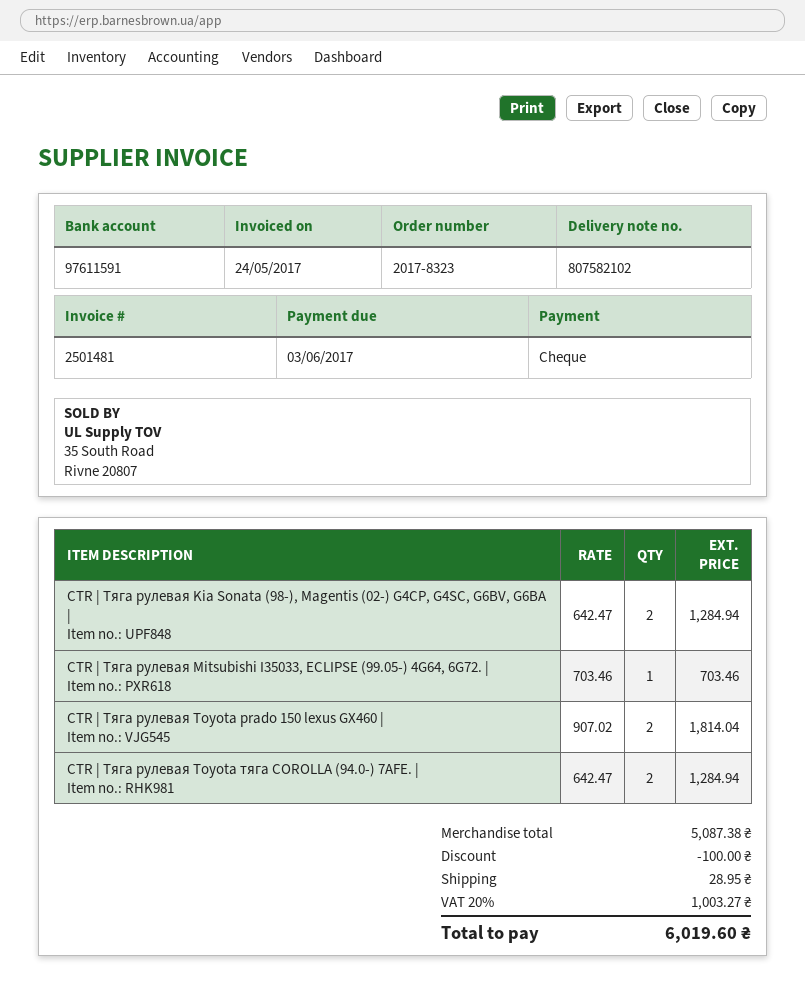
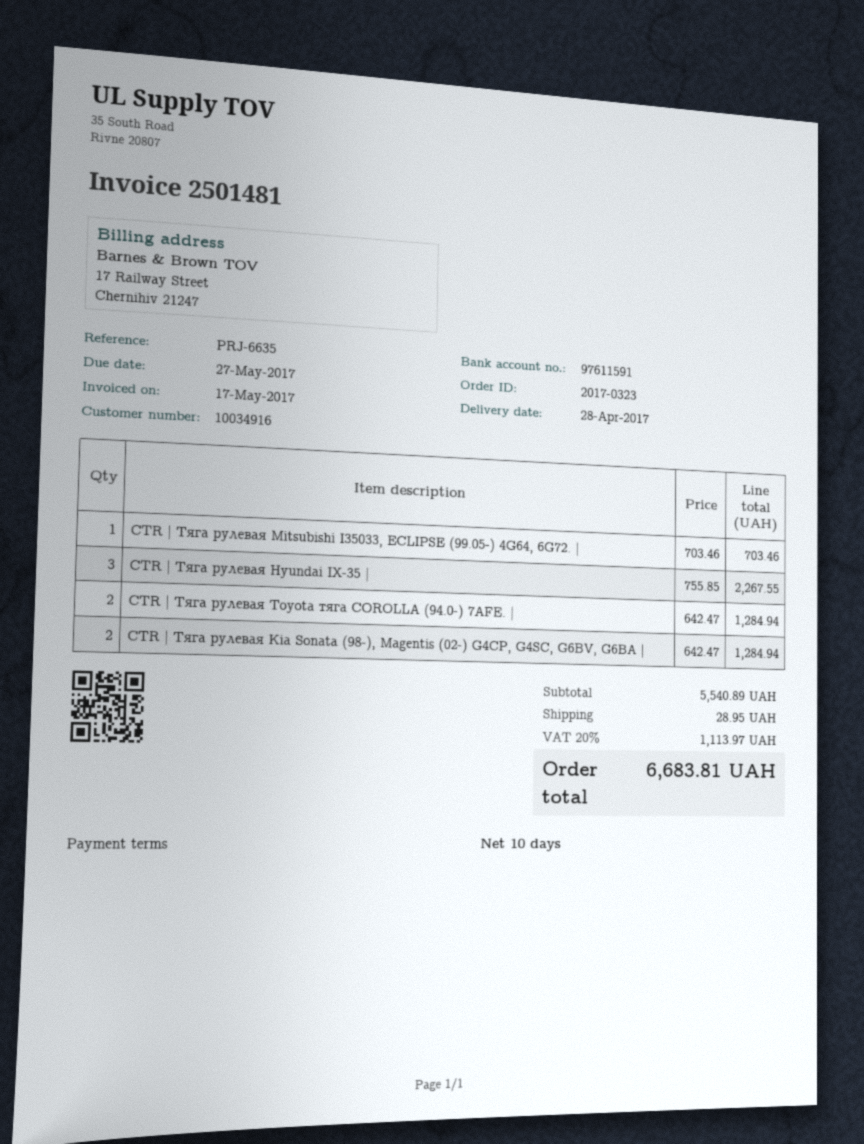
order number: 2017-8323 -> 2017-0323
invoice date: 2017-05-24 -> 2017-05-17
due date: 2017-06-03 -> 2017-05-27
CTR | Тяга рулевая Toyota prado 150 lexus GX460 |: 2 x 907.02 = 1814.04 -> none
CTR | Тяга рулевая Hyundai IX-35 |: none -> 3 x 755.85 = 2267.55
subtotal: 5087.38 -> 5540.89
discount: 100.00 -> none
tax: 20% = 1003.27 -> 20% = 1113.97
total: 6019.60 -> 6683.81

